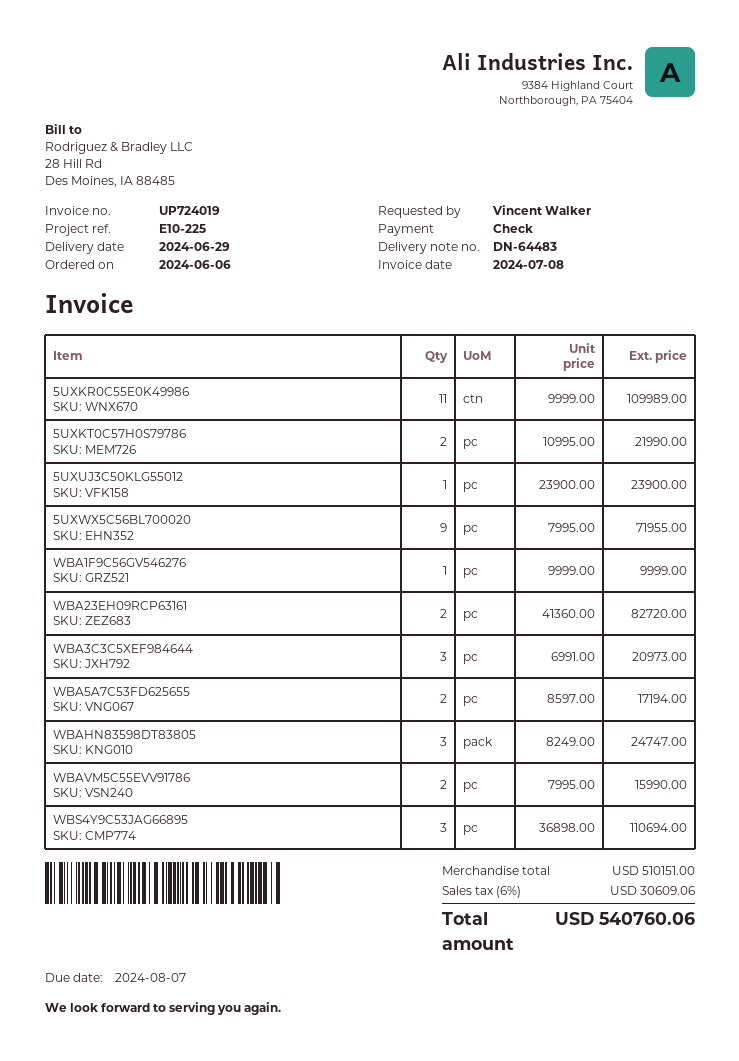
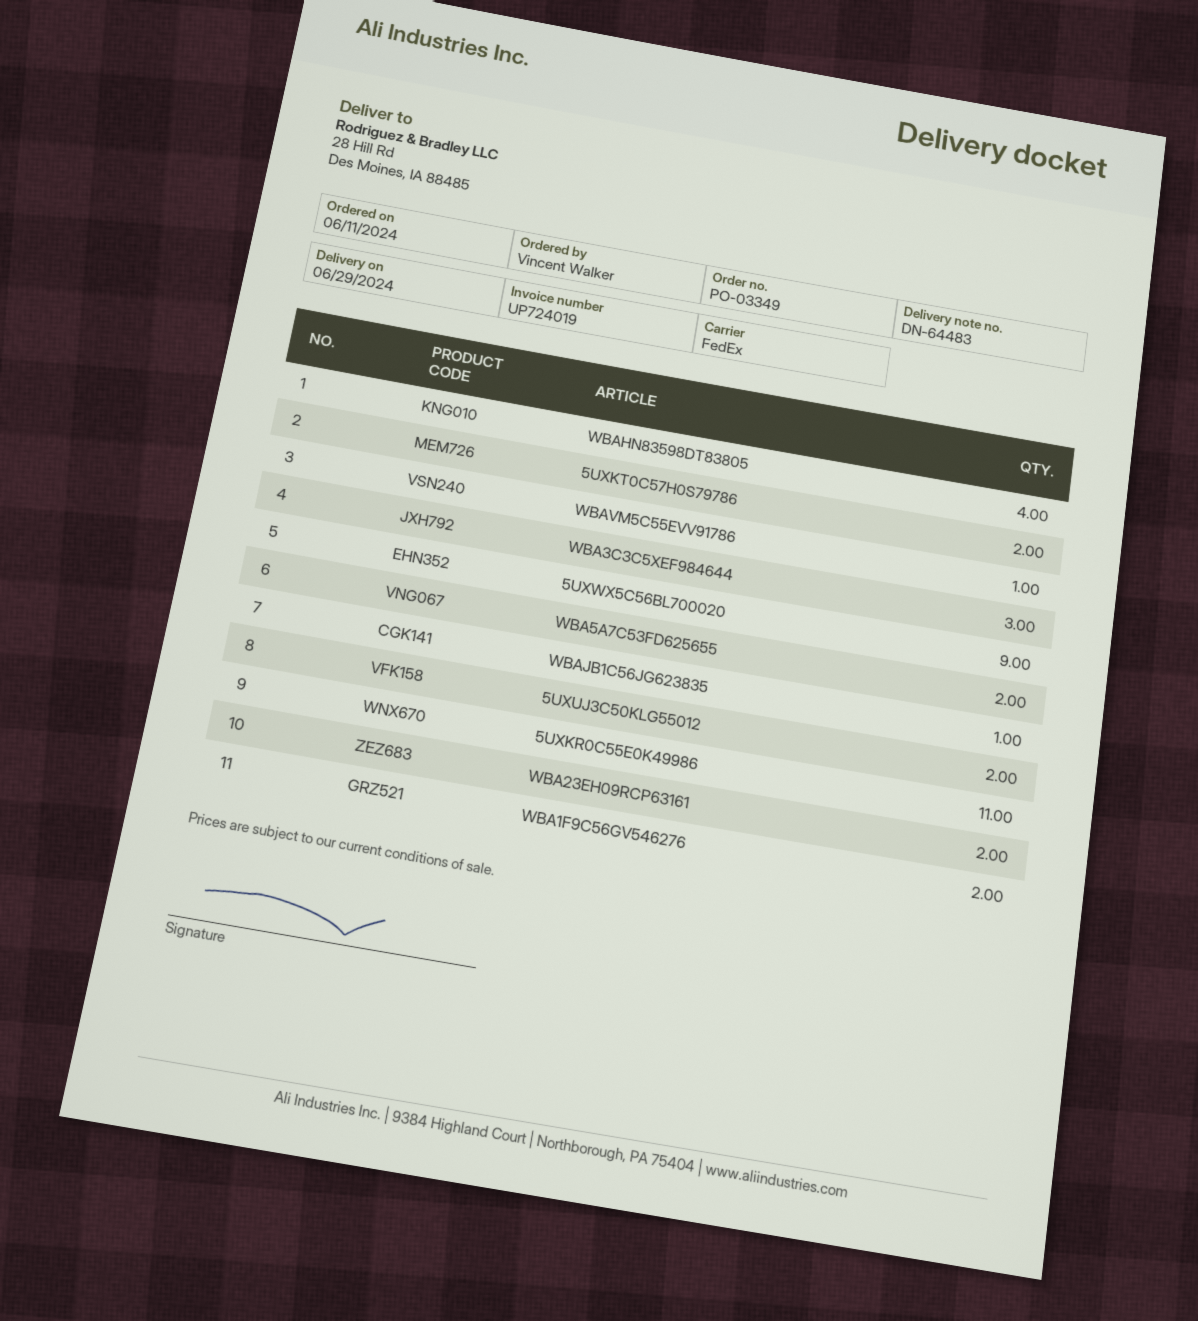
order date: 2024-06-06 -> 2024-06-11
5UXUJ3C50KLG55012: 1 -> 2
WBA1F9C56GV546276: 1 -> 2
WBAHN83598DT83805: 3 -> 4
WBAVM5C55EVV91786: 2 -> 1
WBS4Y9C53JAG66895: 3 -> none
WBAJB1C56JG623835: none -> 1

